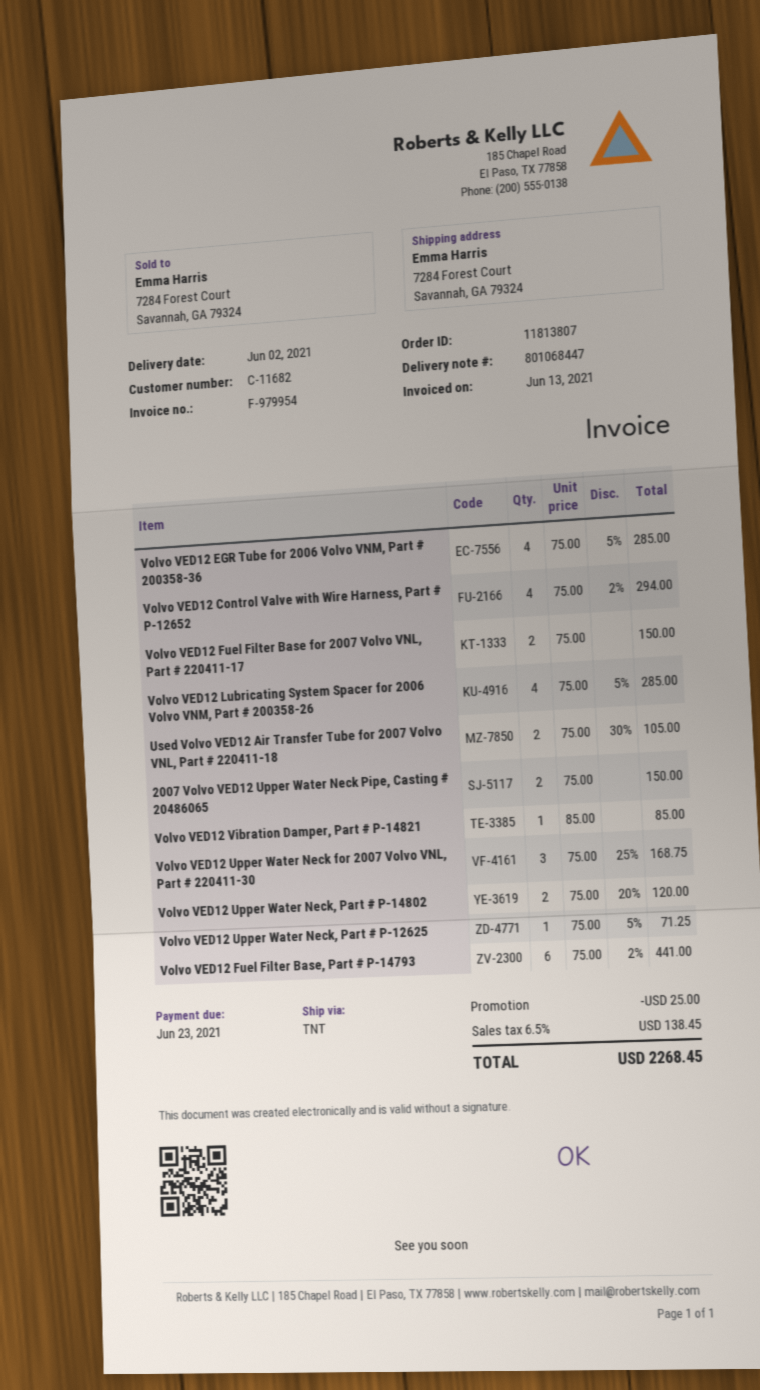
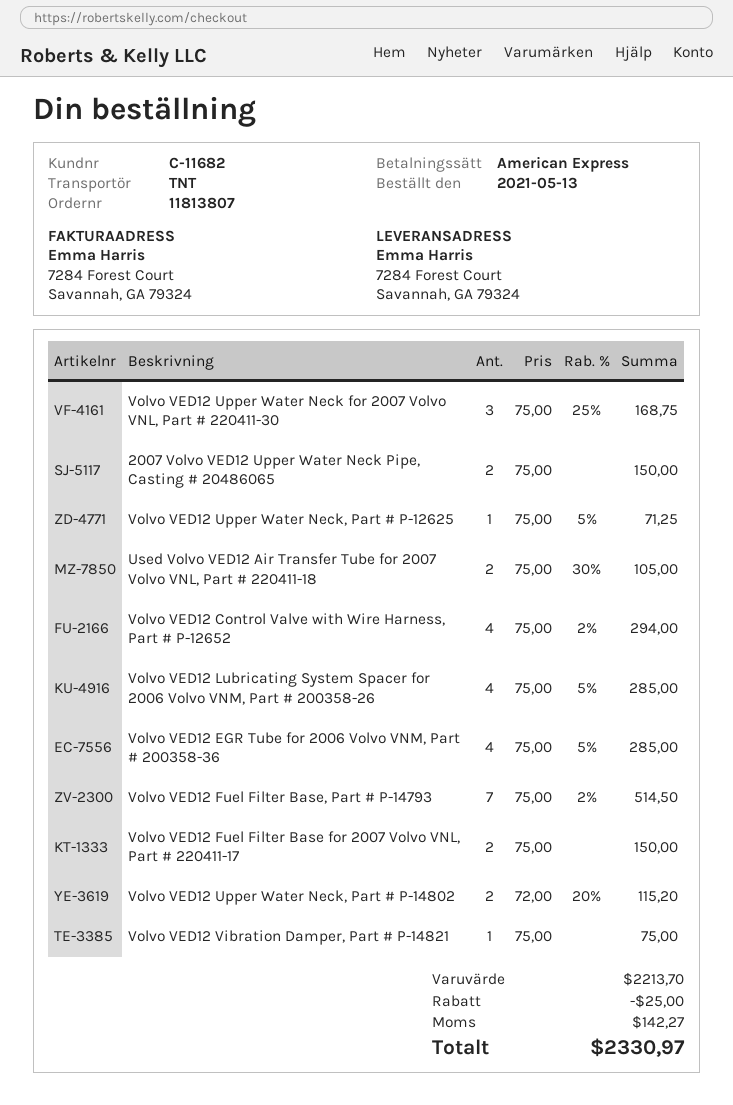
Volvo VED12 Vibration Damper, Part # P-14821: 1 x 85.00 = 85.00 -> 1 x 75.00 = 75.00
Volvo VED12 Upper Water Neck, Part # P-14802: 2 x 75.00 - 20% = 120.00 -> 2 x 72.00 - 20% = 115.20
Volvo VED12 Fuel Filter Base, Part # P-14793: 6 x 75.00 - 2% = 441.00 -> 7 x 75.00 - 2% = 514.50
tax: 138.45 -> 142.27
total: 2268.45 -> 2330.97

